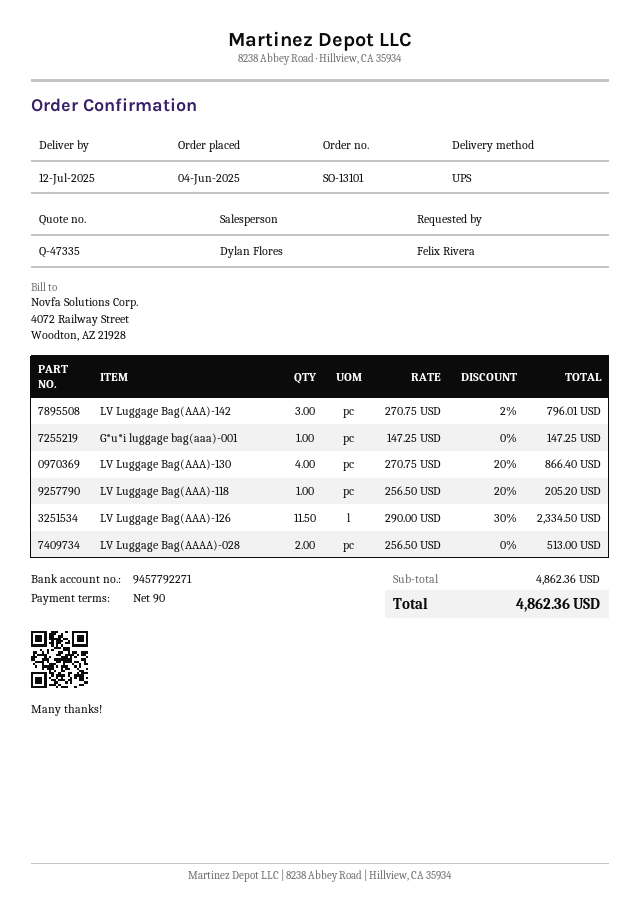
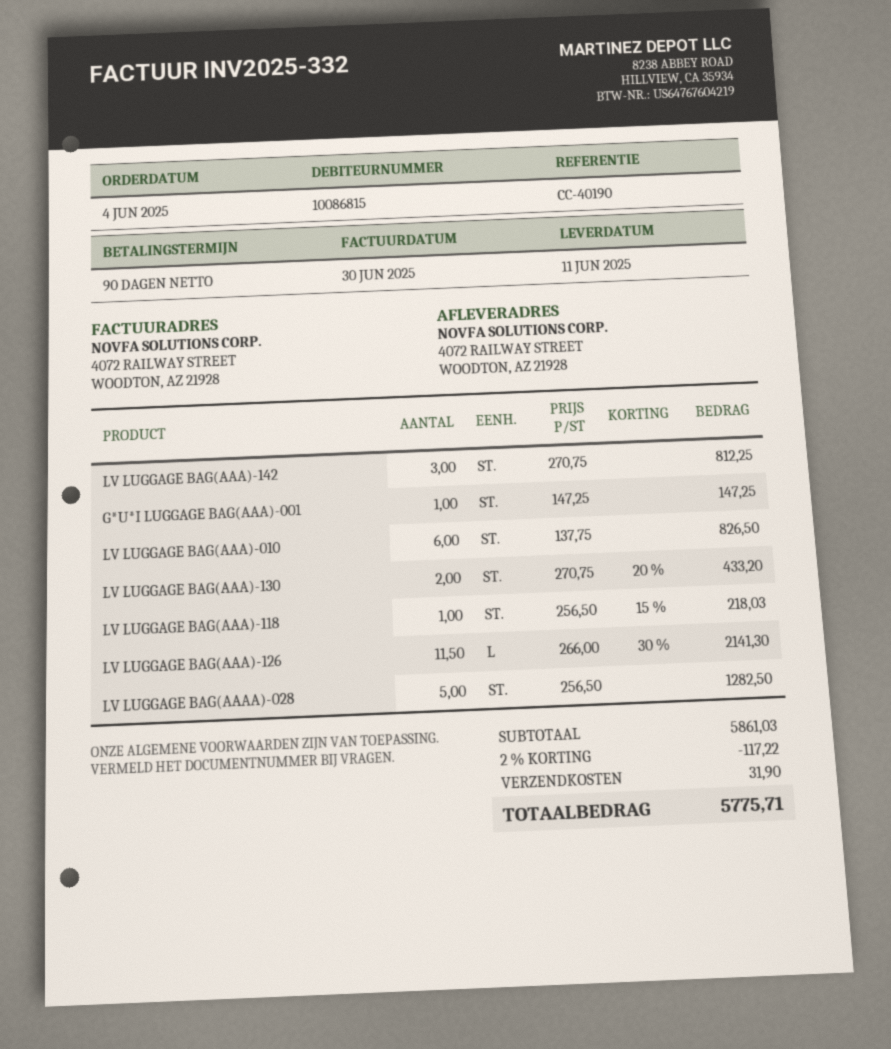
delivery date: 2025-07-12 -> 2025-06-11
LV Luggage Bag(AAA)-142: 3 x 270.75 - 2% = 796.01 -> 3 x 270.75 = 812.25
LV Luggage Bag(AAA)-130: 4 x 270.75 - 20% = 866.40 -> 2 x 270.75 - 20% = 433.20
LV Luggage Bag(AAA)-118: 1 x 256.50 - 20% = 205.20 -> 1 x 256.50 - 15% = 218.03
LV Luggage Bag(AAA)-126: 11.5 x 290.00 - 30% = 2334.50 -> 11.5 x 266.00 - 30% = 2141.30
LV Luggage Bag(AAAA)-028: 2 x 256.50 = 513.00 -> 5 x 256.50 = 1282.50
LV LUGGAGE BAG(AAA)-010: none -> 6 x 137.75 = 826.50
subtotal: 4862.36 -> 5861.03
discount: none -> 2% = 117.22
shipping: none -> 31.90
total: 4862.36 -> 5775.71

